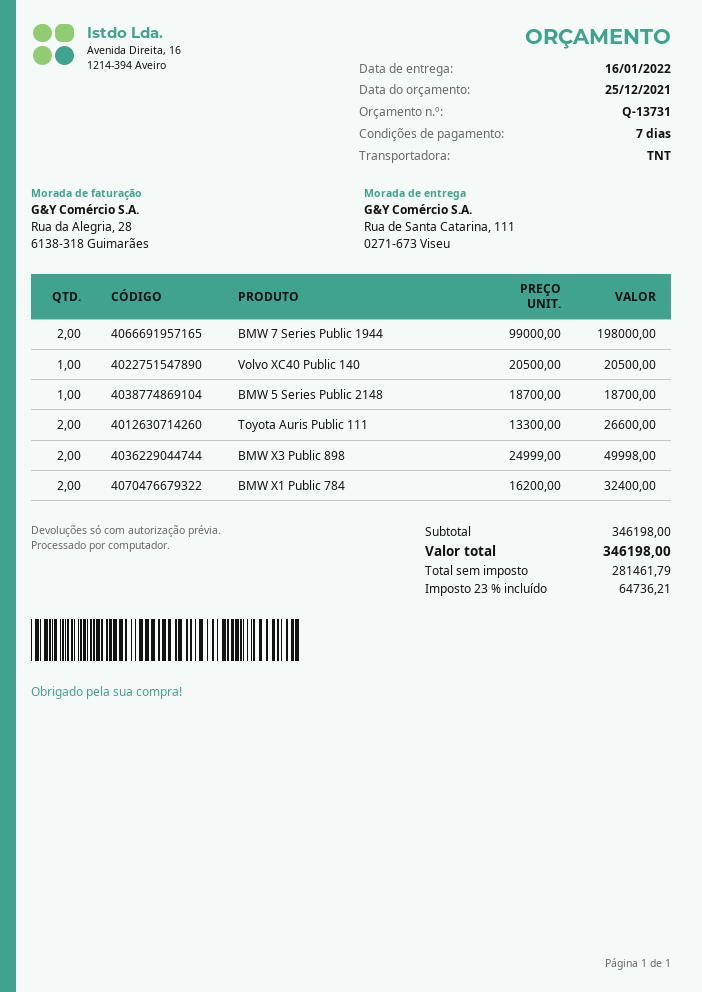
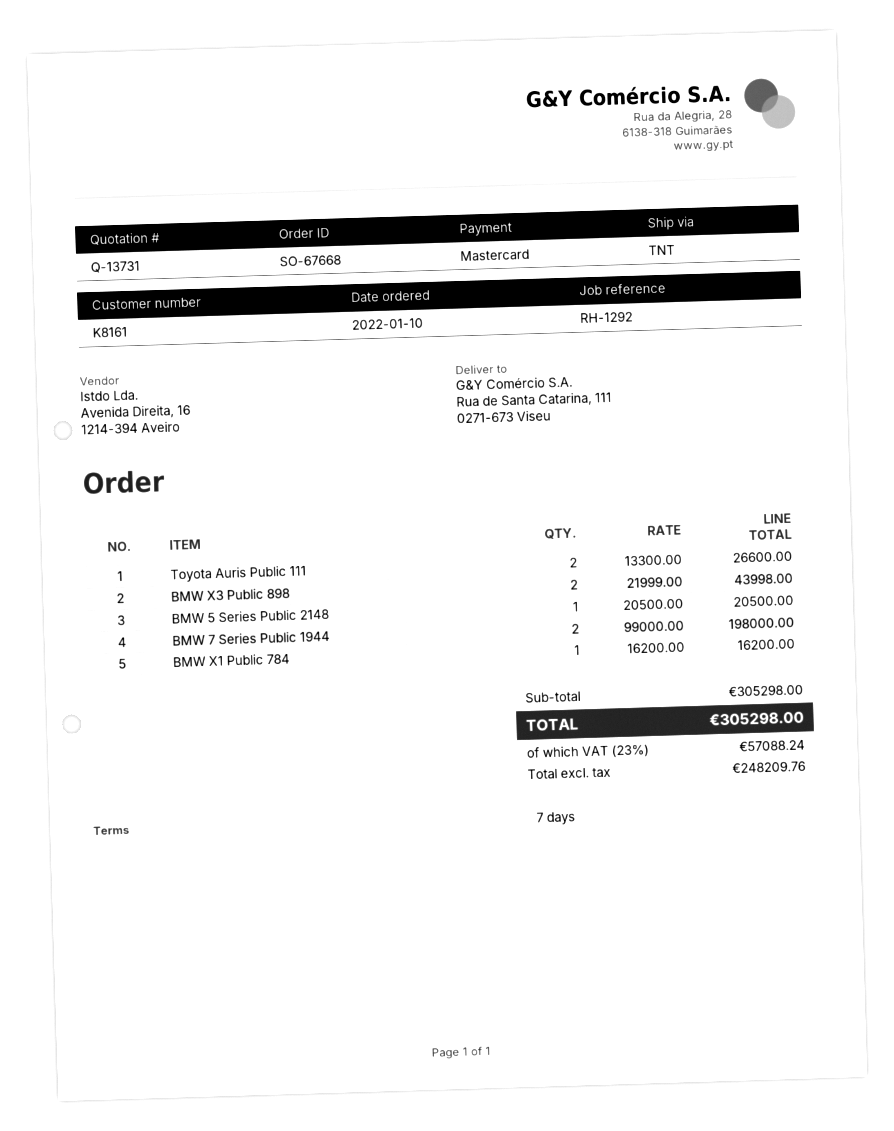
Volvo XC40 Public 140: 1 x 20500.00 = 20500.00 -> none
BMW 5 Series Public 2148: 1 x 18700.00 = 18700.00 -> 1 x 20500.00 = 20500.00
BMW X3 Public 898: 2 x 24999.00 = 49998.00 -> 2 x 21999.00 = 43998.00
BMW X1 Public 784: 2 x 16200.00 = 32400.00 -> 1 x 16200.00 = 16200.00
subtotal: 346198.00 -> 305298.00
net: 281461.79 -> 248209.76
tax: 23% = 64736.21 -> 23% = 57088.24
total: 346198.00 -> 305298.00

